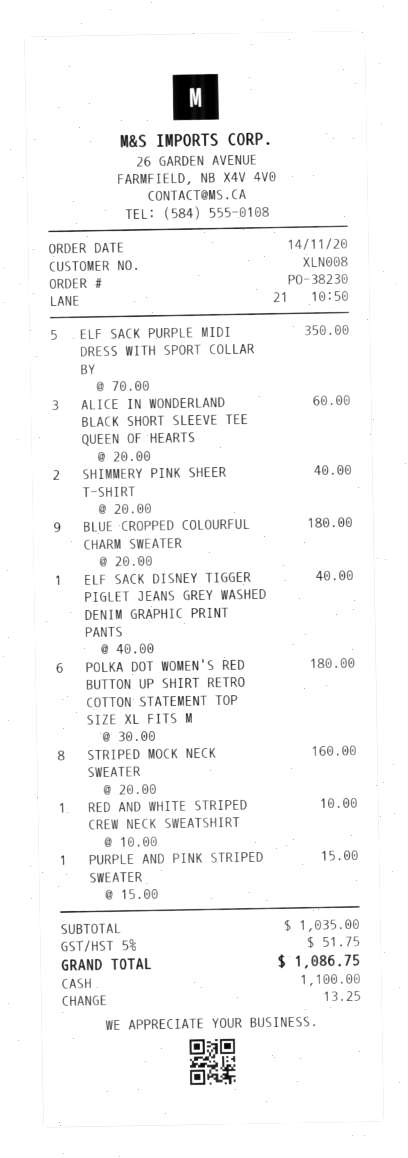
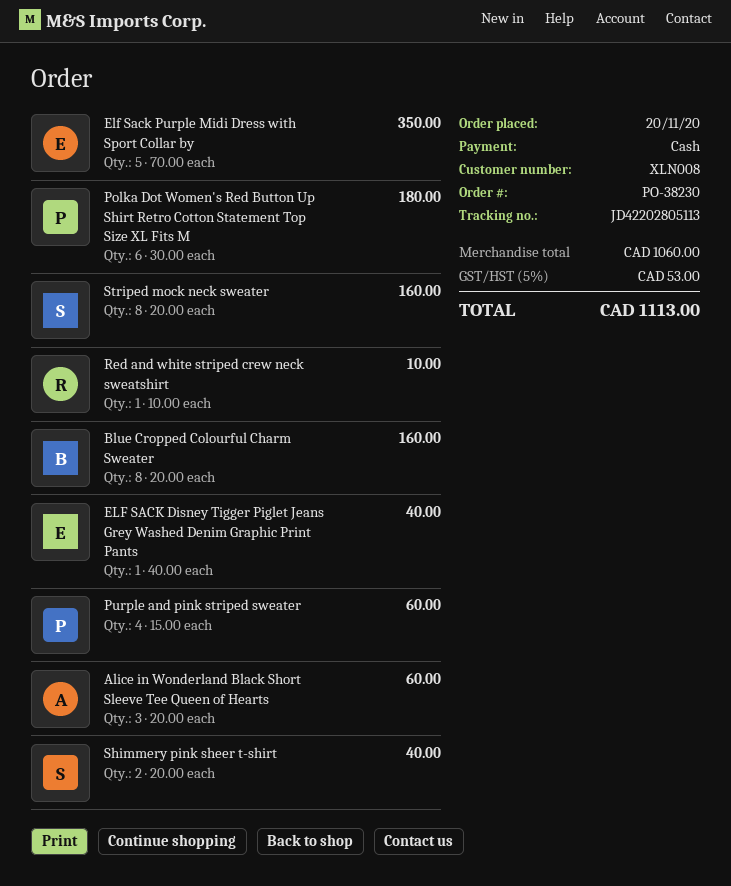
order date: 2020-11-14 -> 2020-11-20
BLUE CROPPED COLOURFUL CHARM SWEATER: 9 x 20.00 = 180.00 -> 8 x 20.00 = 160.00
PURPLE AND PINK STRIPED SWEATER: 1 x 15.00 = 15.00 -> 4 x 15.00 = 60.00
subtotal: 1035.00 -> 1060.00
tax: 5% = 51.75 -> 5% = 53.00
total: 1086.75 -> 1113.00

